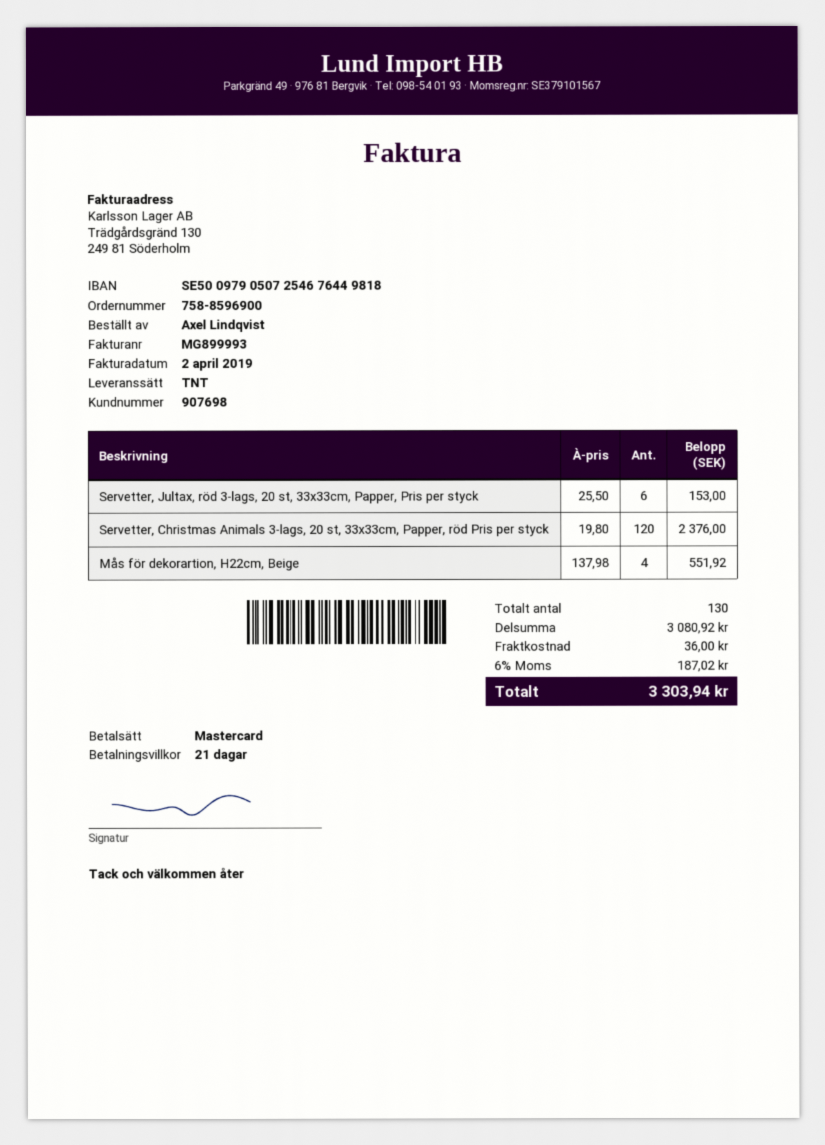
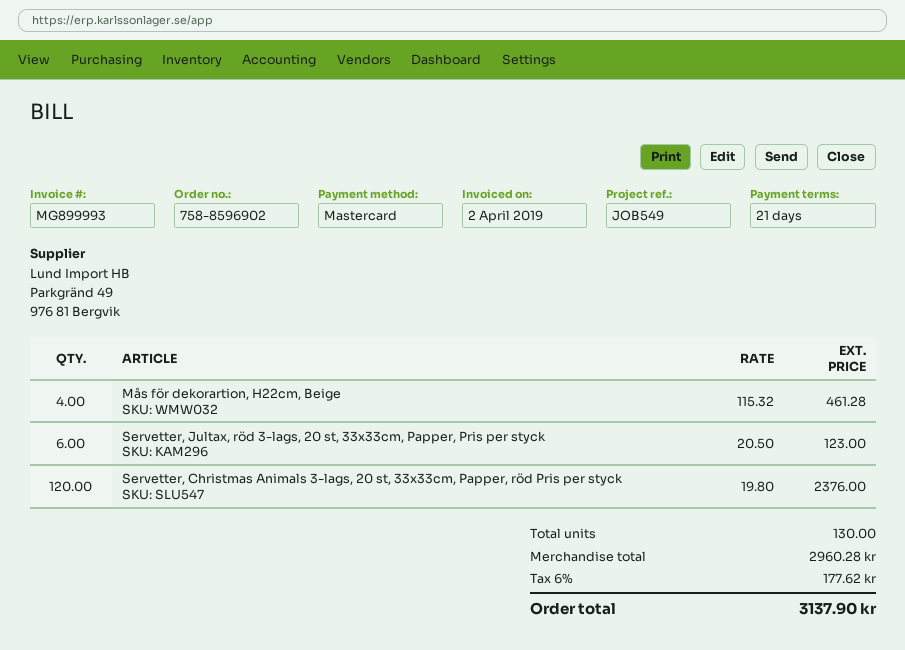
order number: 758-8596900 -> 758-8596902
Servetter, Jultax, röd 3-lags, 20 st, 33x33cm, Papper, Pris per styck: 6 x 25.50 = 153.00 -> 6 x 20.50 = 123.00
Mås för dekorartion, H22cm, Beige: 4 x 137.98 = 551.92 -> 4 x 115.32 = 461.28
subtotal: 3080.92 -> 2960.28
shipping: 36.00 -> none
tax: 6% = 187.02 -> 6% = 177.62
total: 3303.94 -> 3137.90

